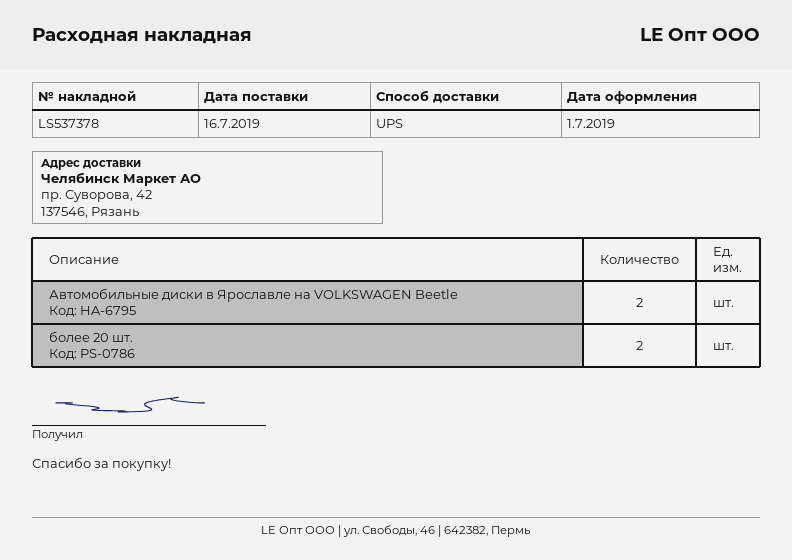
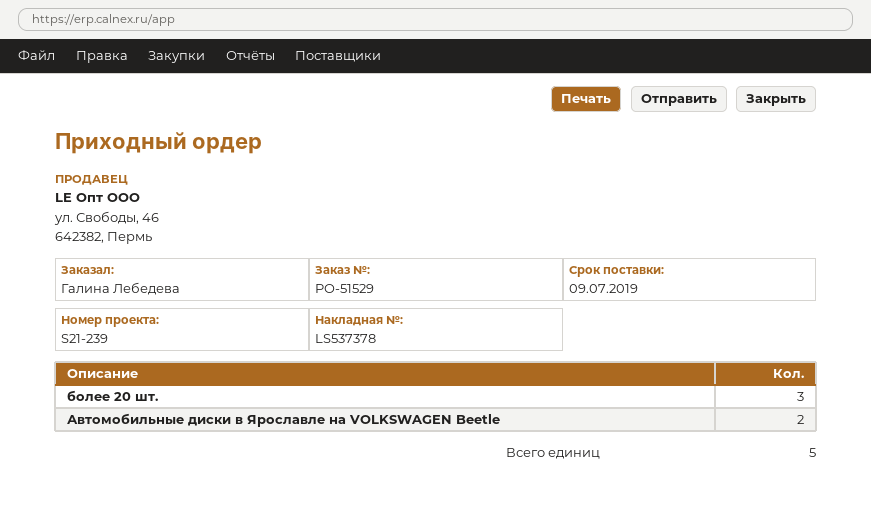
delivery date: 2019-07-16 -> 2019-07-09
более 20 шт.: 2 -> 3

